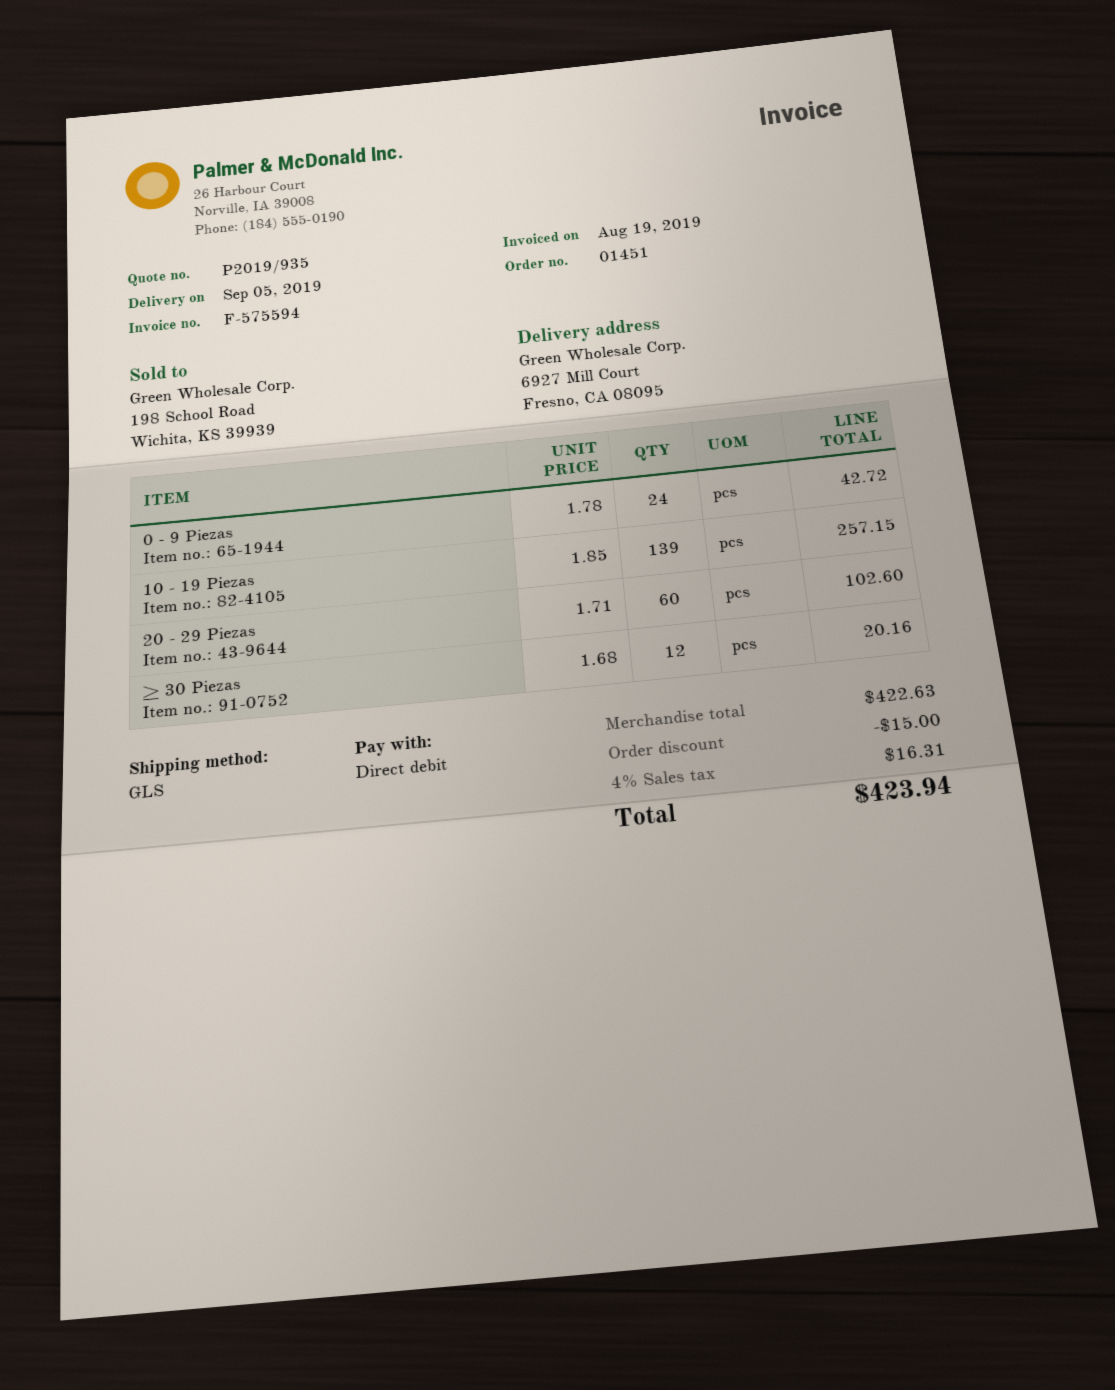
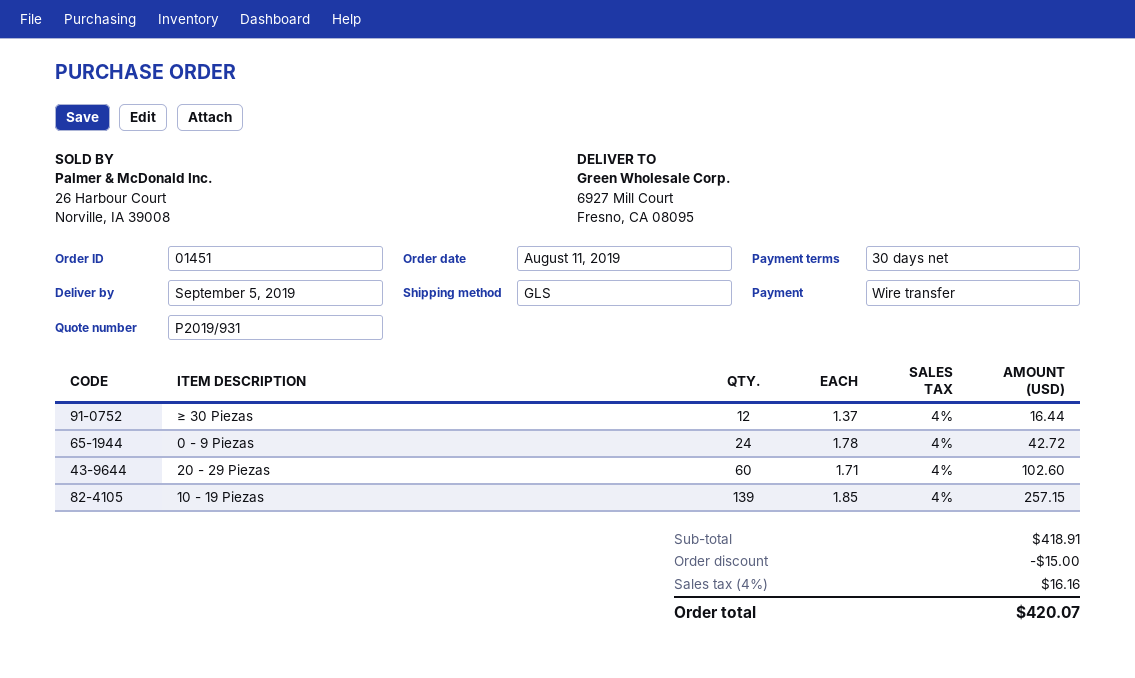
quote number: P2019/935 -> P2019/931
payment method: direct debit -> bank transfer
≥ 30 Piezas: 12 x 1.68 = 20.16 -> 12 x 1.37 = 16.44
subtotal: 422.63 -> 418.91
tax: 4% = 16.31 -> 4% = 16.16
total: 423.94 -> 420.07

